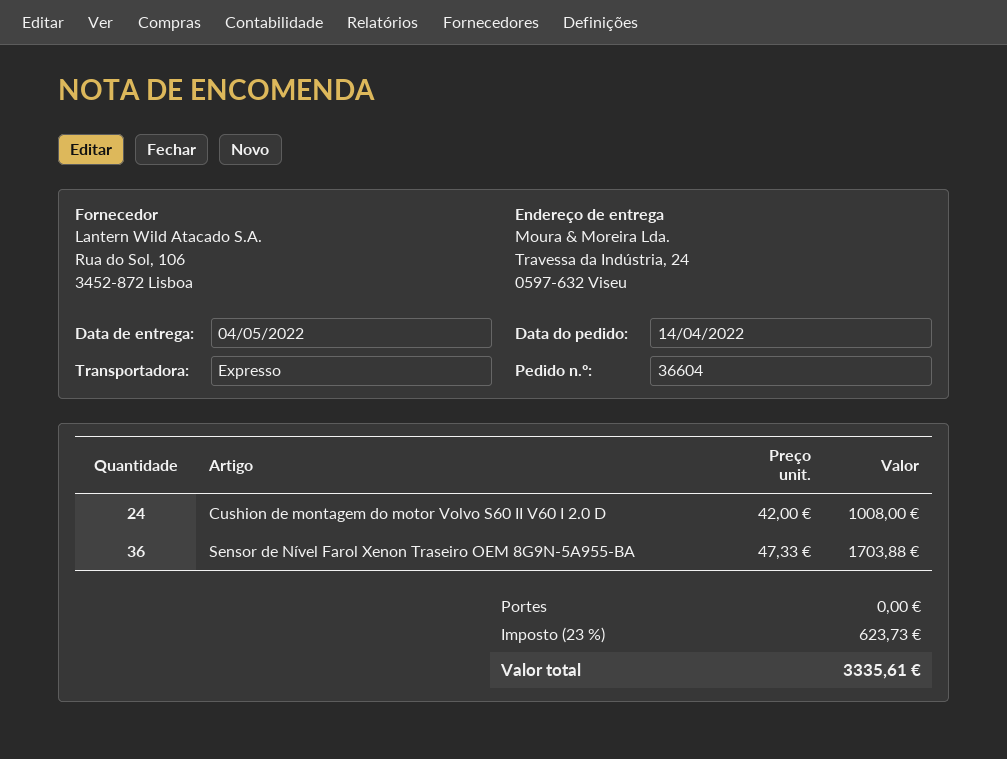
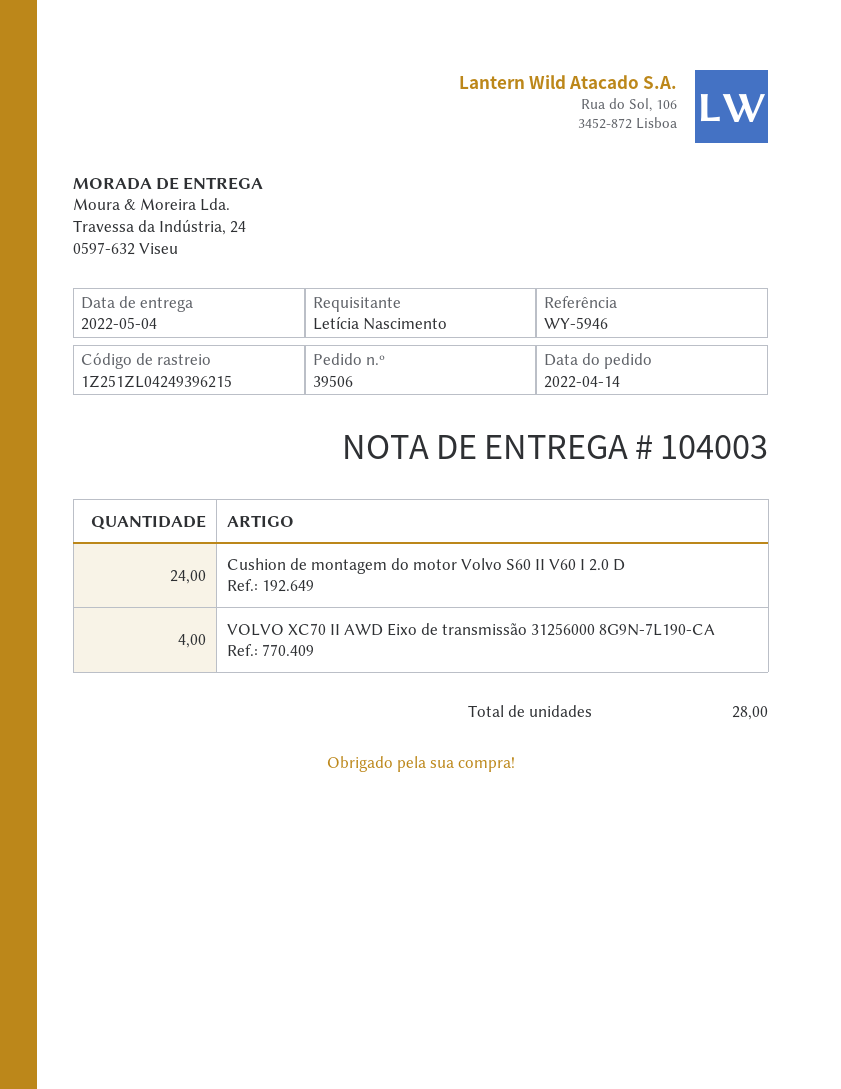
order number: 36604 -> 39506
Sensor de Nível Farol Xenon Traseiro OEM 8G9N-5A955-BA: 36 -> none
VOLVO XC70 II AWD Eixo de transmissão 31256000 8G9N-7L190-CA: none -> 4

